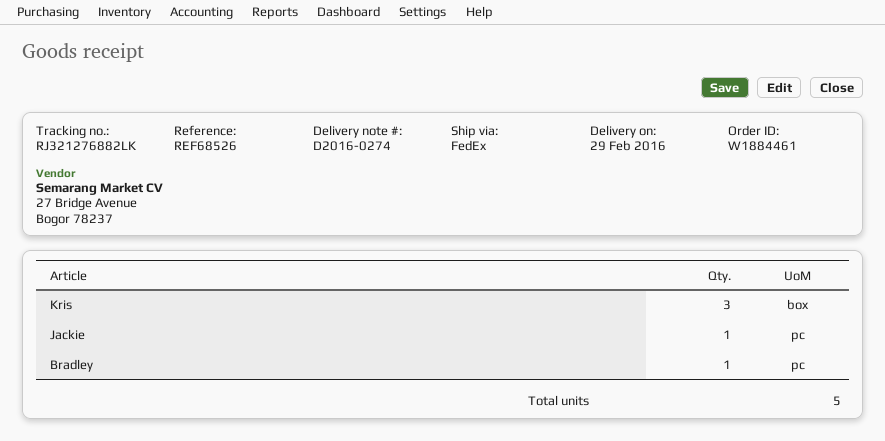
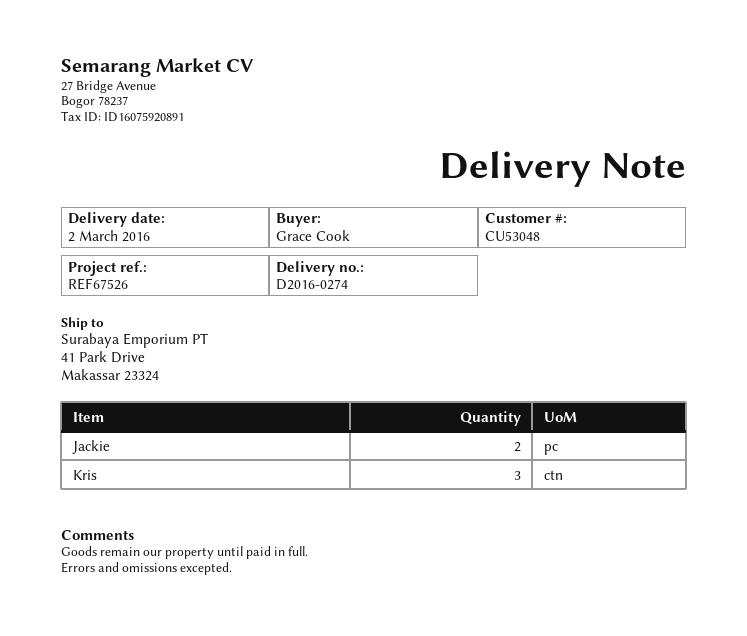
delivery date: 2016-02-29 -> 2016-03-02
reference: REF68526 -> REF67526
Jackie: 1 -> 2
Bradley: 1 -> none

